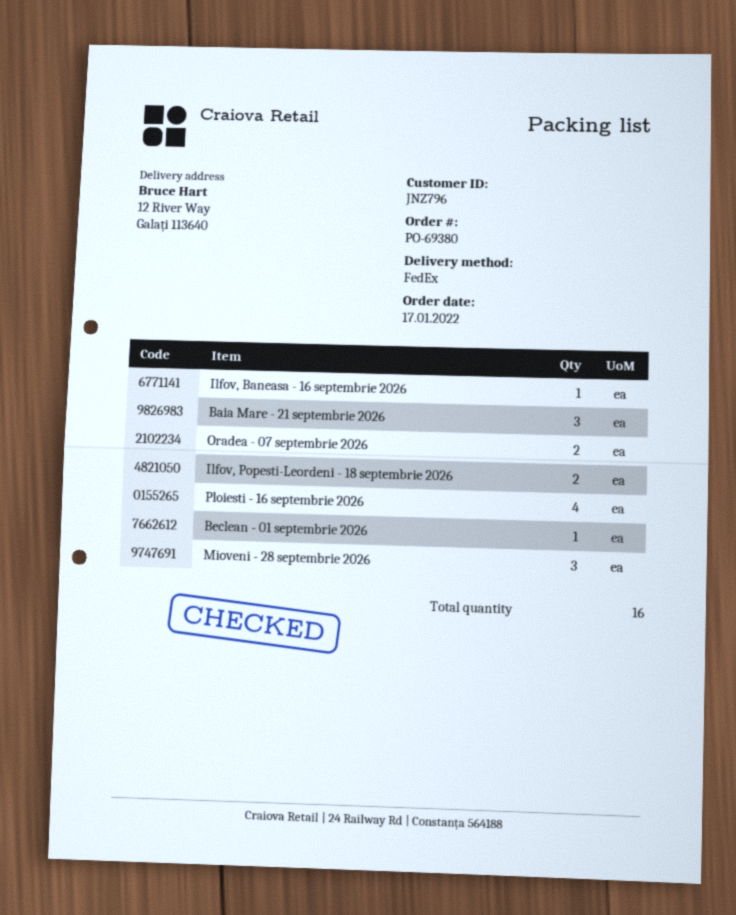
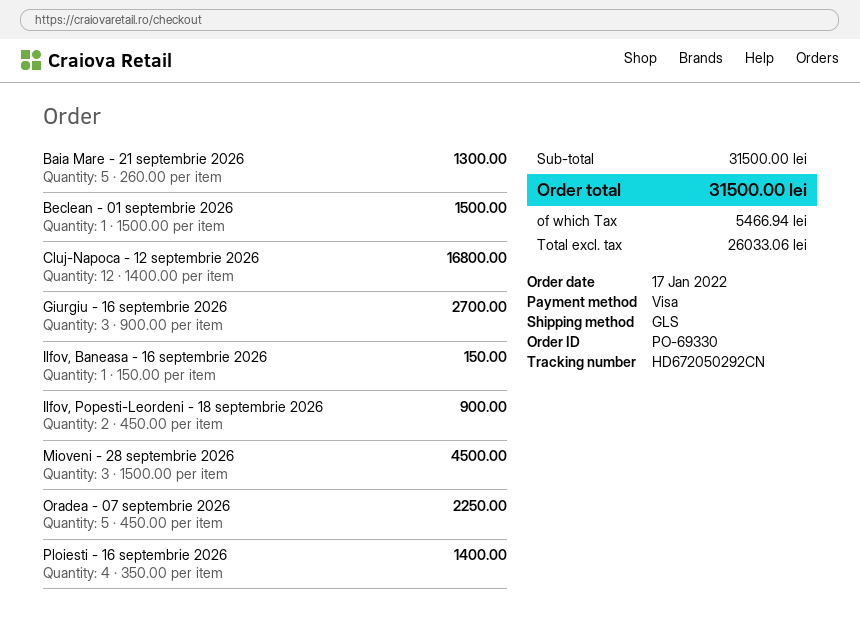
order number: PO-69380 -> PO-69330
shipping method: FedEx -> GLS
Baia Mare - 21 septembrie 2026: 3 -> 5
Oradea - 07 septembrie 2026: 2 -> 5
Cluj-Napoca - 12 septembrie 2026: none -> 12
Giurgiu - 16 septembrie 2026: none -> 3

